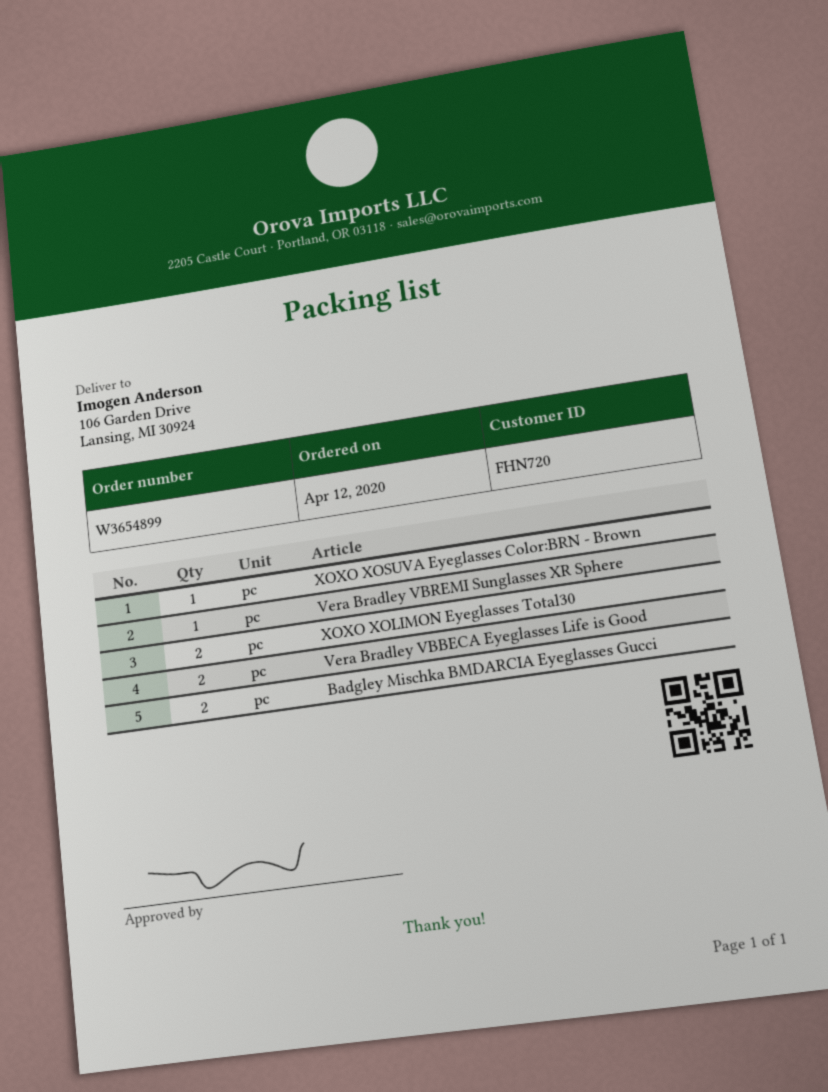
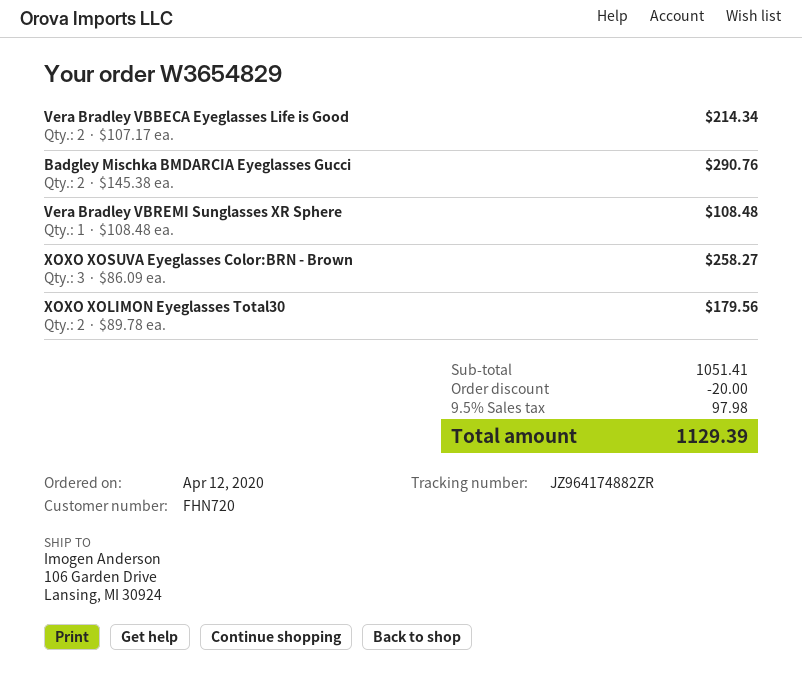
order number: W3654899 -> W3654829
XOXO XOSUVA Eyeglasses Color:BRN - Brown: 1 -> 3

